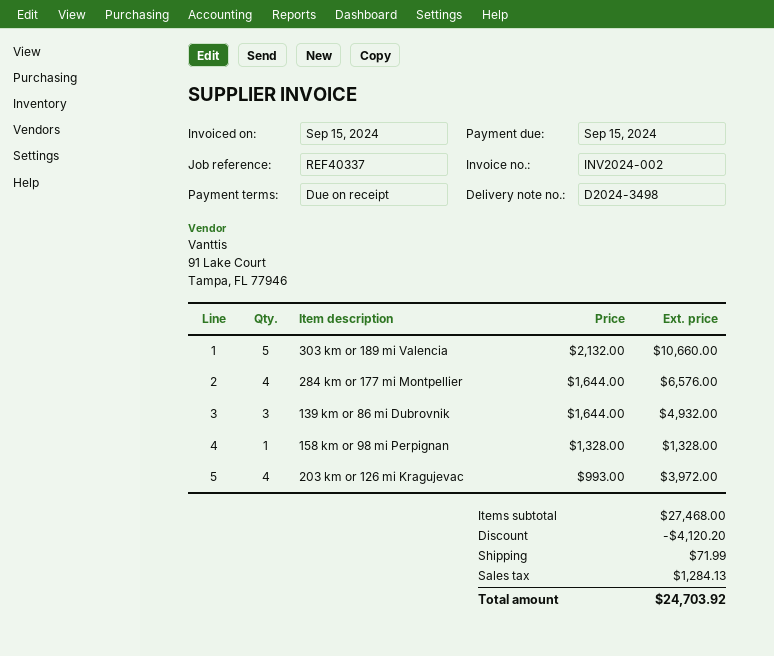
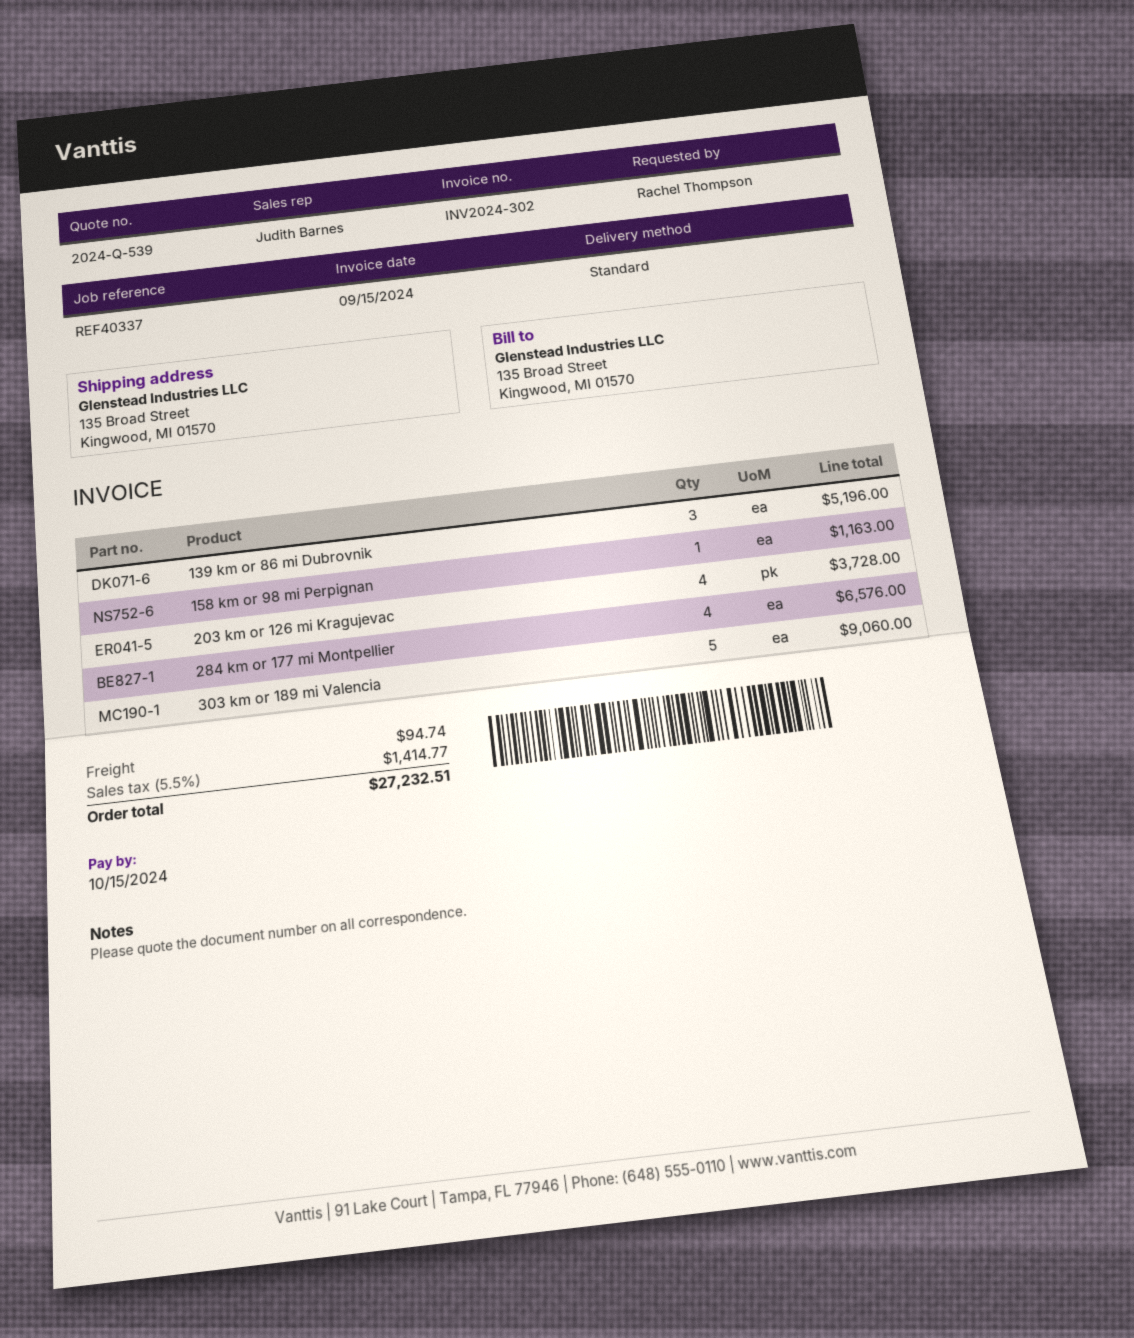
invoice number: INV2024-002 -> INV2024-302
due date: 2024-09-15 -> 2024-10-15
303 km or 189 mi Valencia: 5 for 10660.00 -> 5 for 9060.00
139 km or 86 mi Dubrovnik: 3 for 4932.00 -> 3 for 5196.00
158 km or 98 mi Perpignan: 1 for 1328.00 -> 1 for 1163.00
203 km or 126 mi Kragujevac: 4 for 3972.00 -> 4 for 3728.00
discount: 4120.20 -> none
shipping: 71.99 -> 94.74
tax: 1284.13 -> 1414.77
total: 24703.92 -> 27232.51

